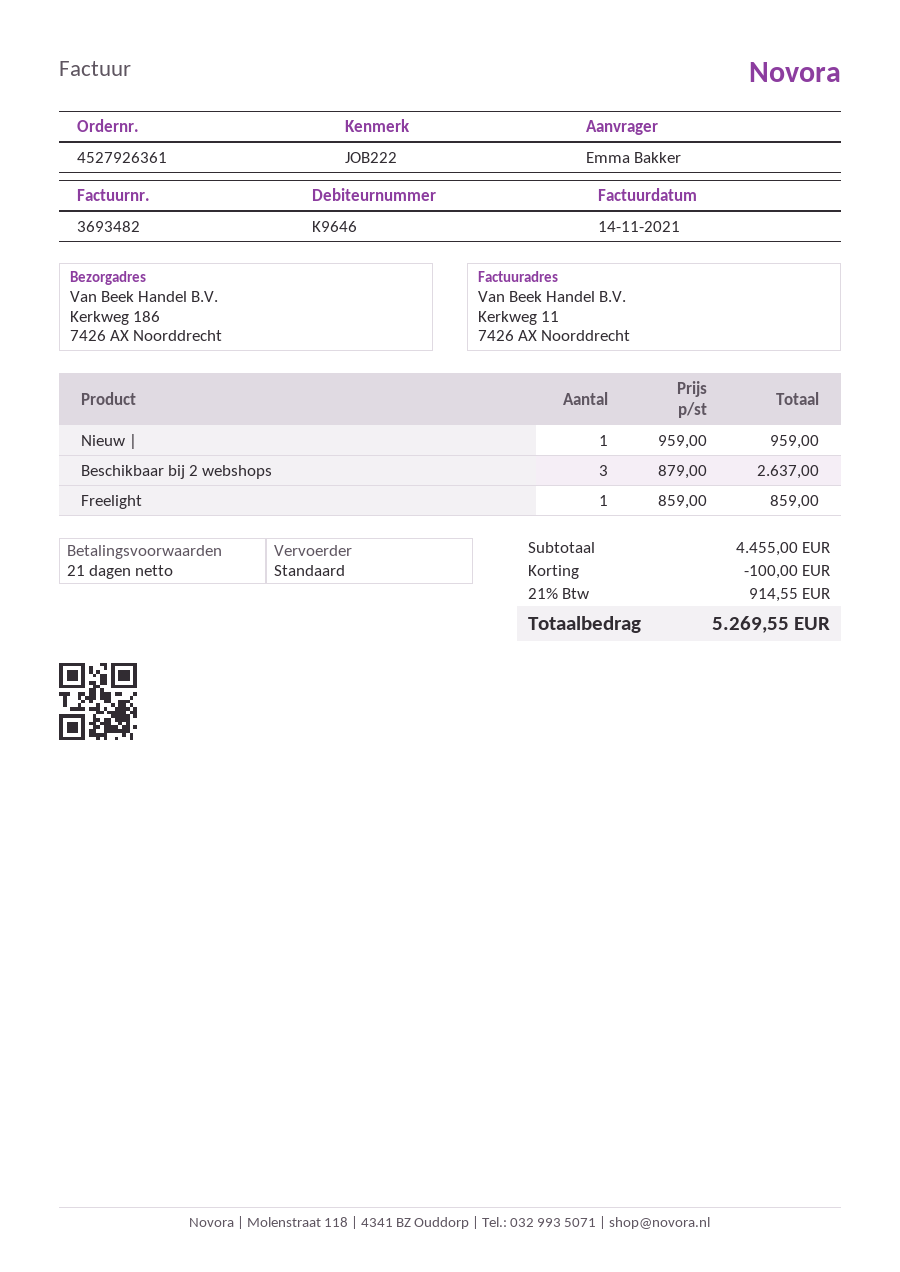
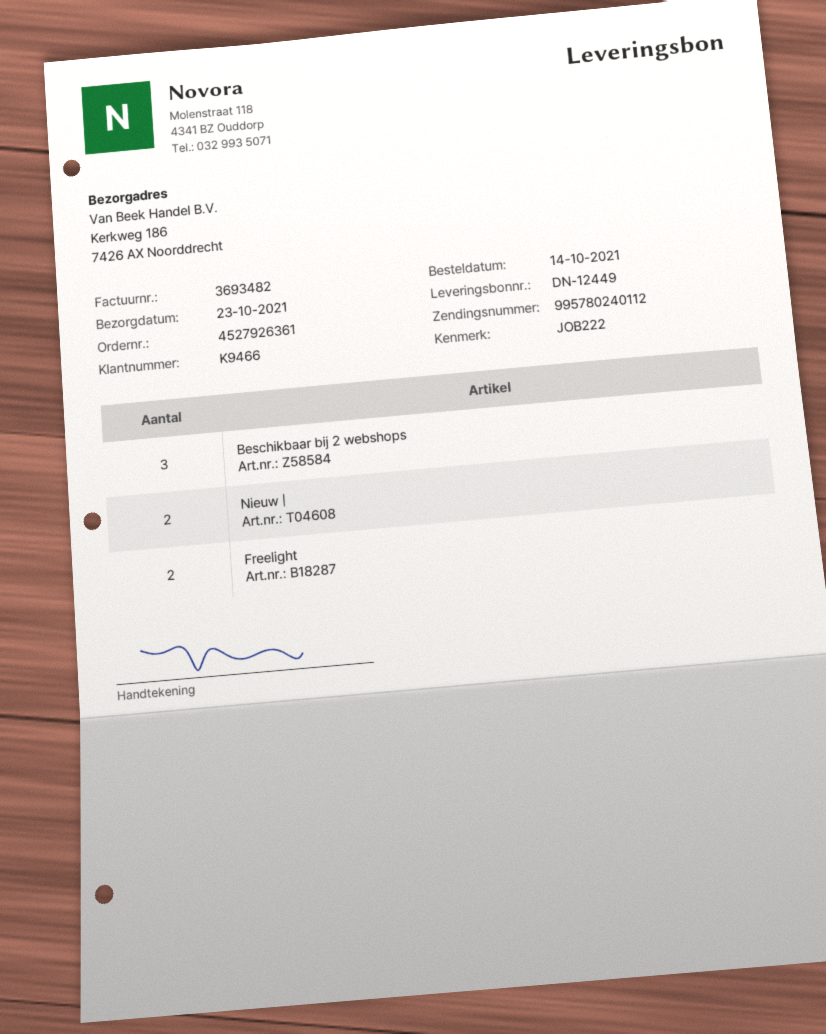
customer number: K9646 -> K9466
Nieuw |: 1 -> 2
Freelight: 1 -> 2

